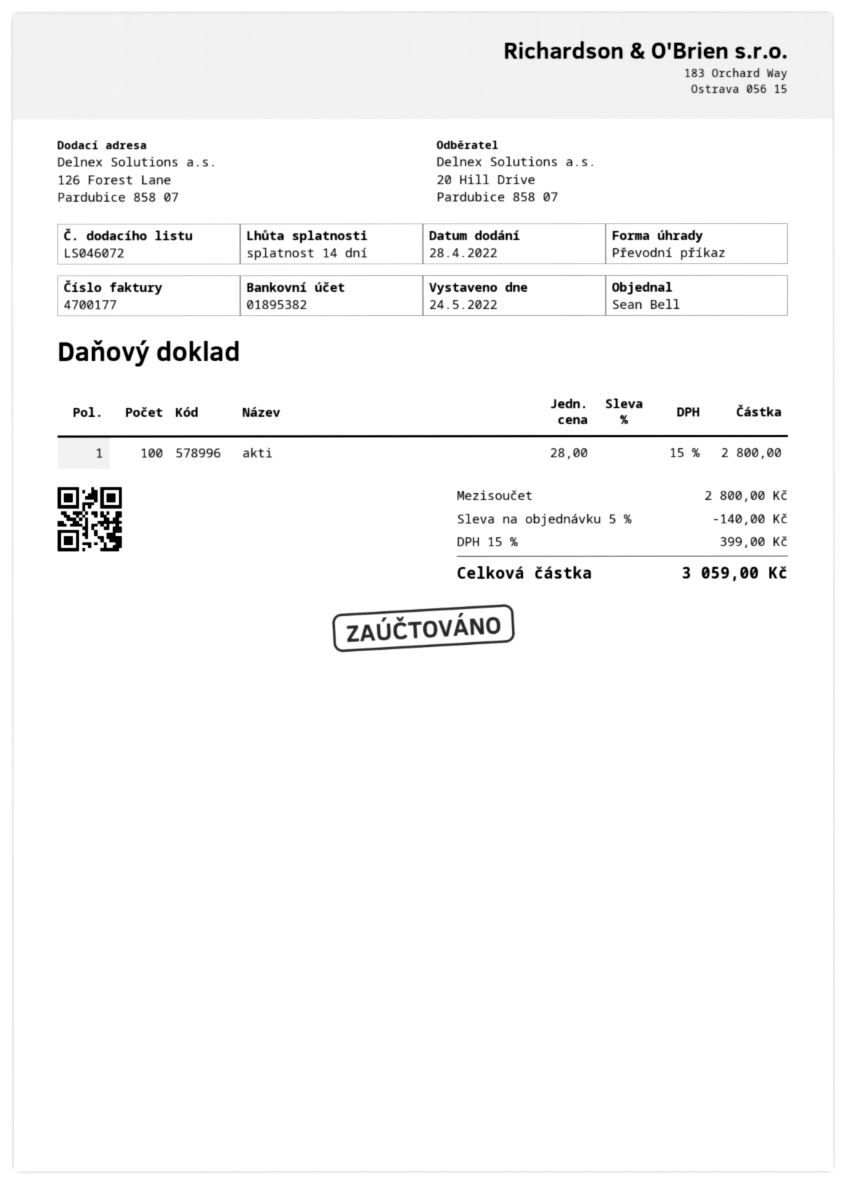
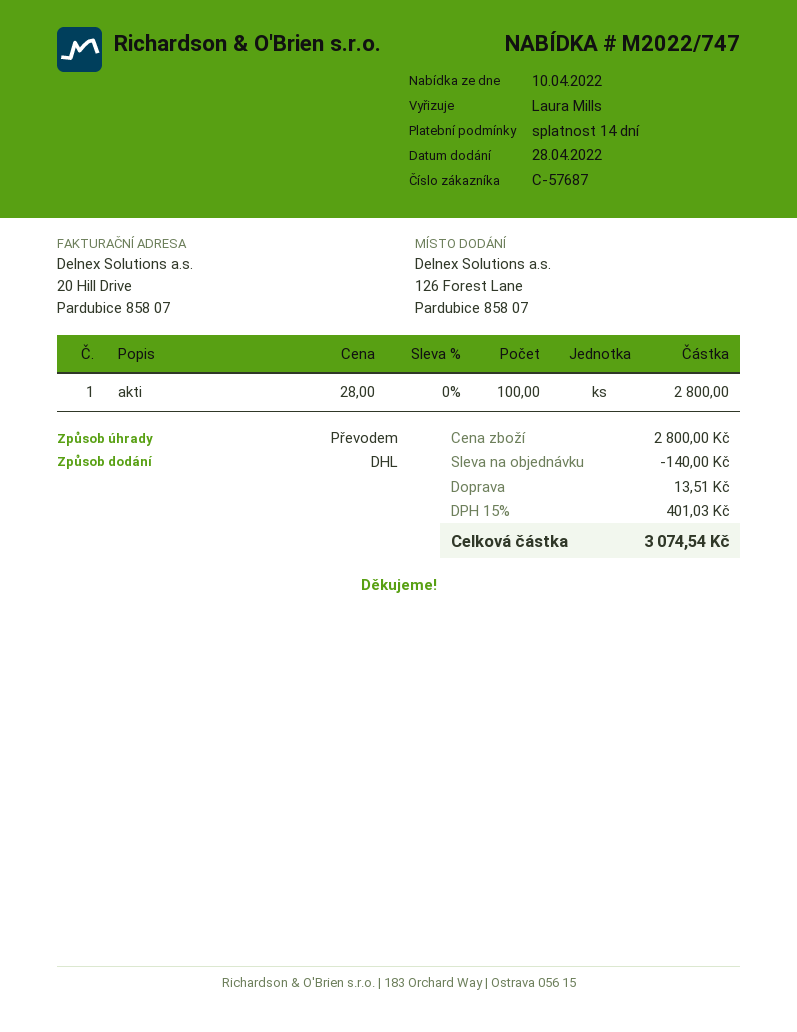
shipping: none -> 13.51
tax: 15% = 399.00 -> 15% = 401.03
total: 3059.00 -> 3074.54

